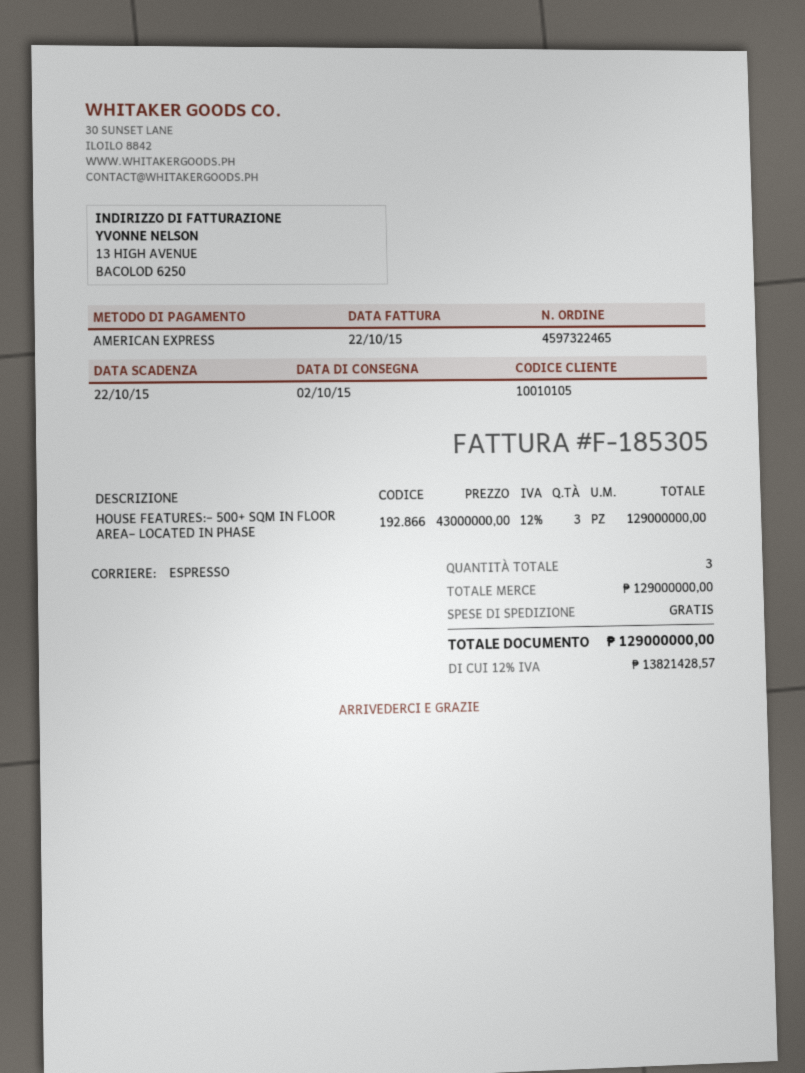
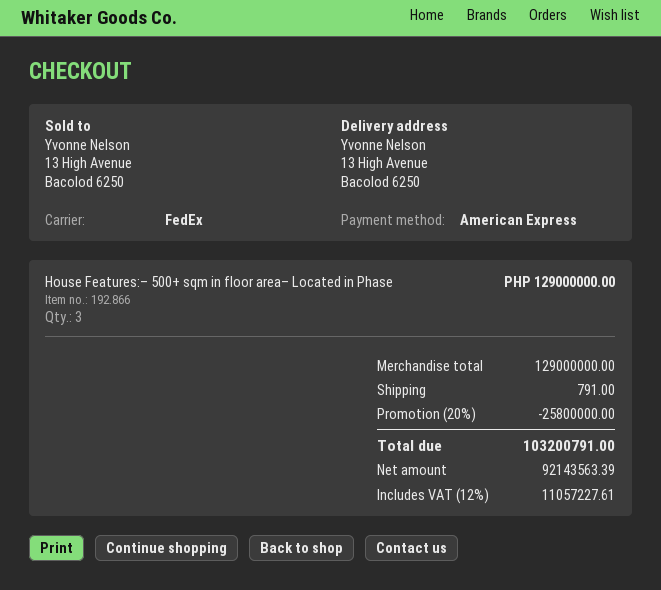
shipping method: express -> FedEx
discount: none -> 20% = 25800000.00
shipping: 0.00 -> 791.00
tax: 12% = 13821428.57 -> 12% = 11057227.61
total: 129000000.00 -> 103200791.00

